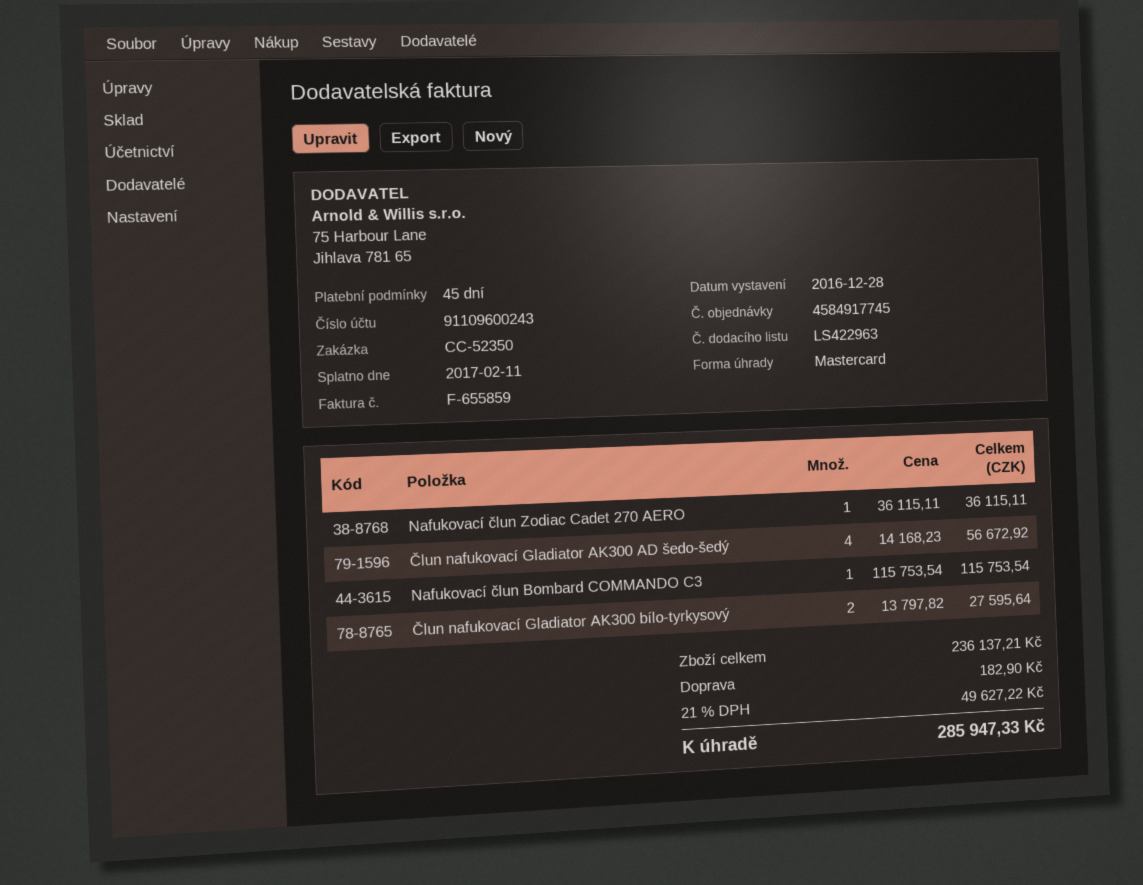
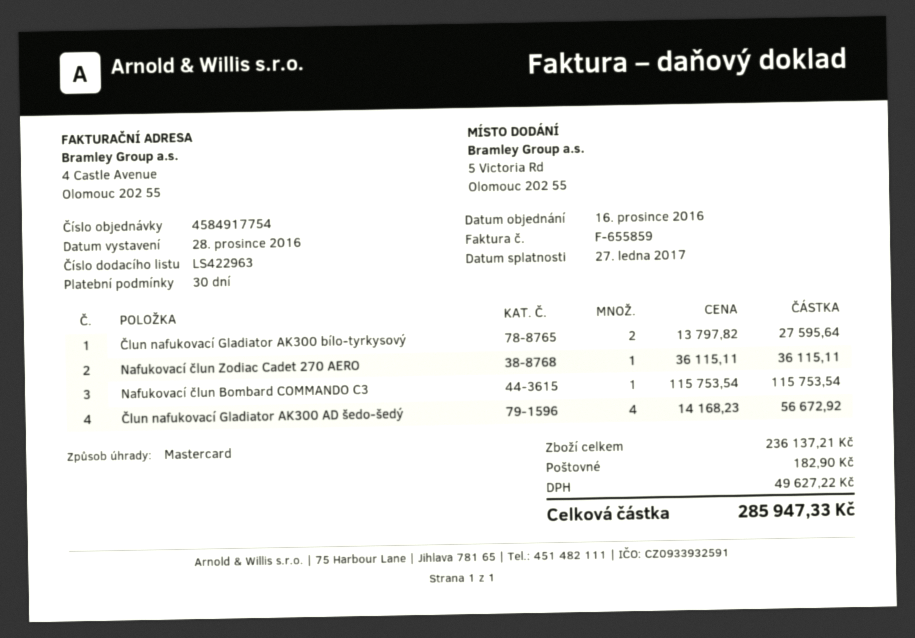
order number: 4584917745 -> 4584917754
payment terms: 45 days -> 30 days
due date: 2017-02-11 -> 2017-01-27

